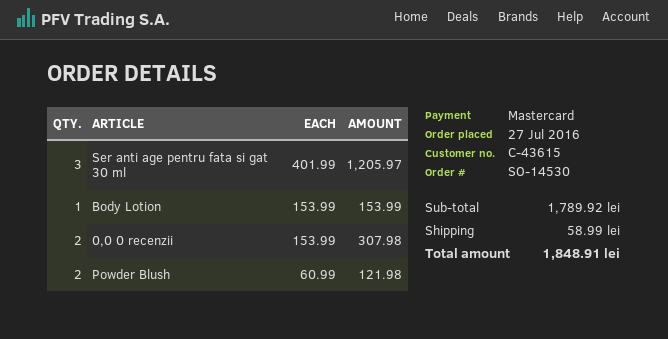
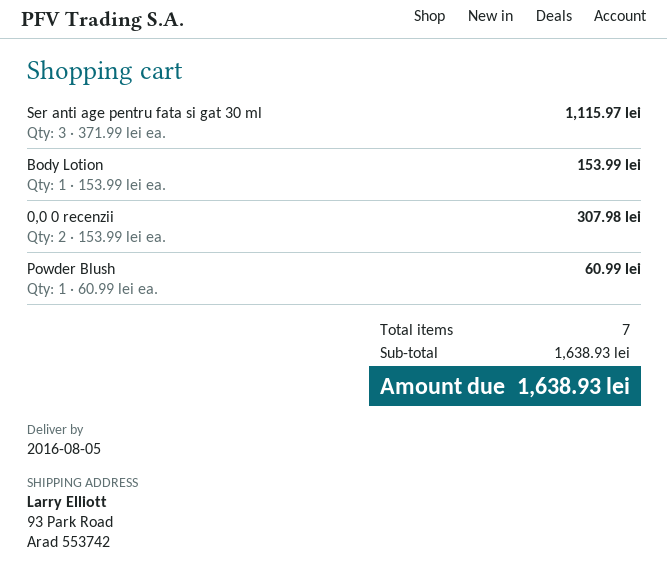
Ser anti age pentru fata si gat 30 ml: 3 x 401.99 = 1205.97 -> 3 x 371.99 = 1115.97
Powder Blush: 2 x 60.99 = 121.98 -> 1 x 60.99 = 60.99
subtotal: 1789.92 -> 1638.93
shipping: 58.99 -> none
total: 1848.91 -> 1638.93

